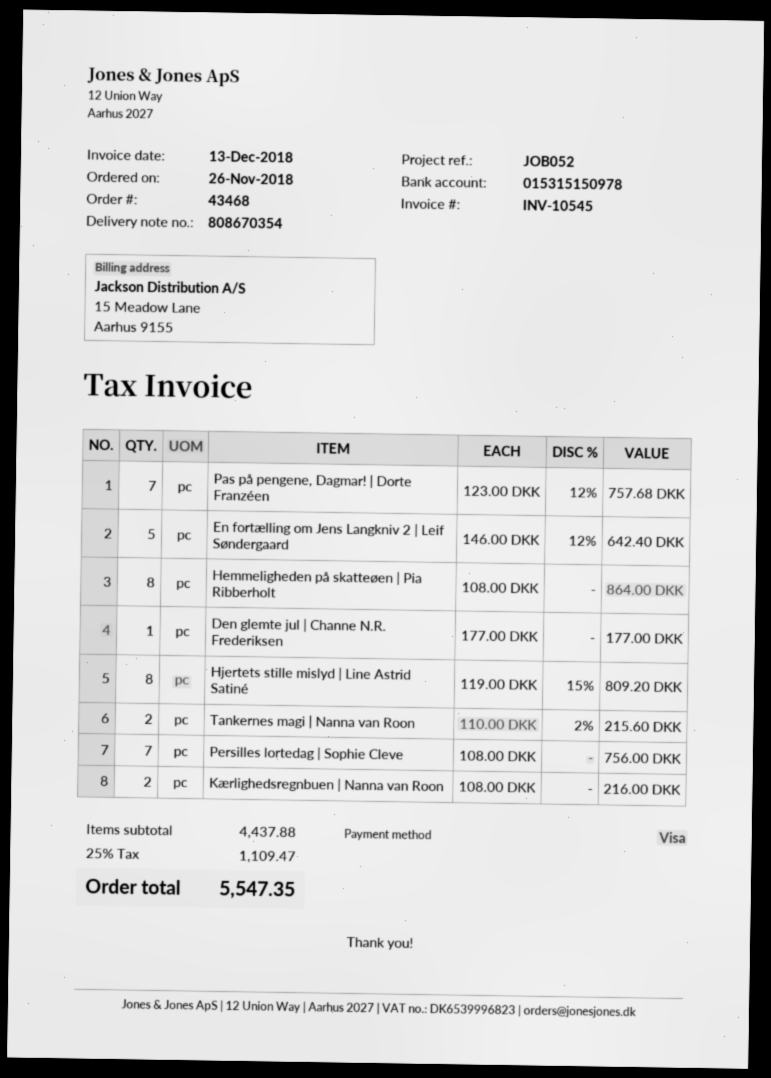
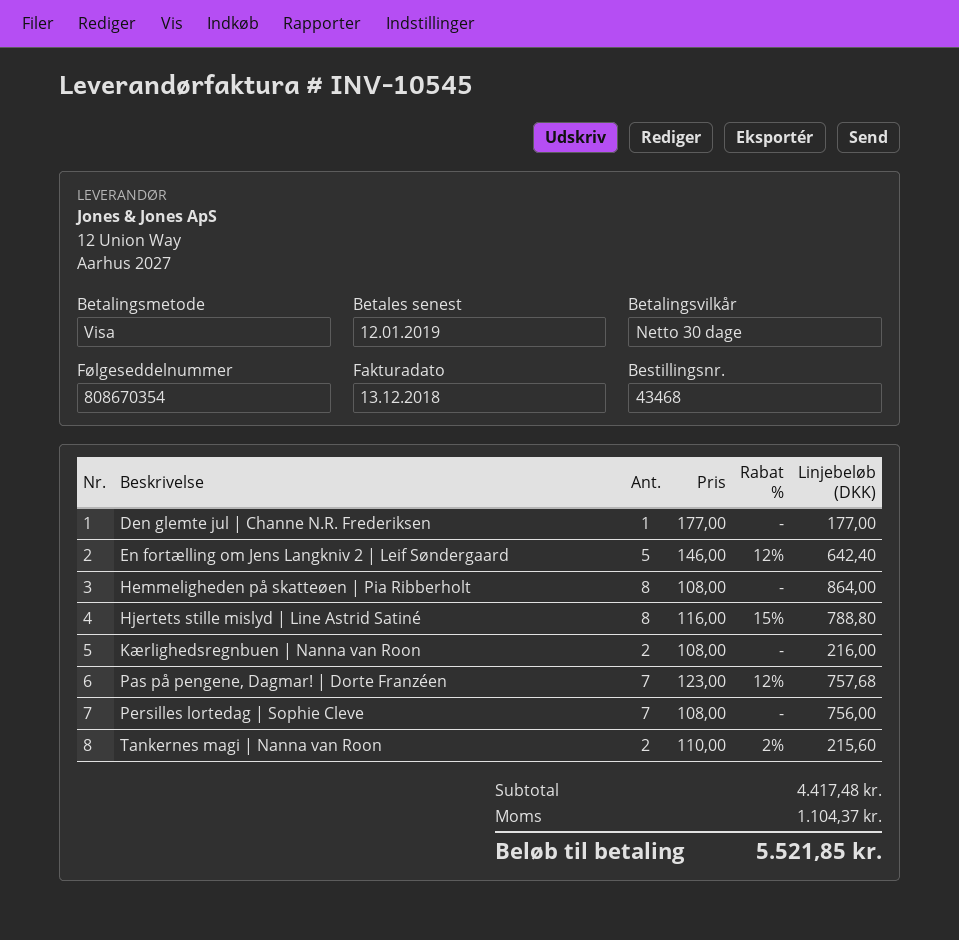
Hjertets stille mislyd | Line Astrid Satiné: 8 x 119.00 - 15% = 809.20 -> 8 x 116.00 - 15% = 788.80
subtotal: 4437.88 -> 4417.48
tax: 1109.47 -> 1104.37
total: 5547.35 -> 5521.85

